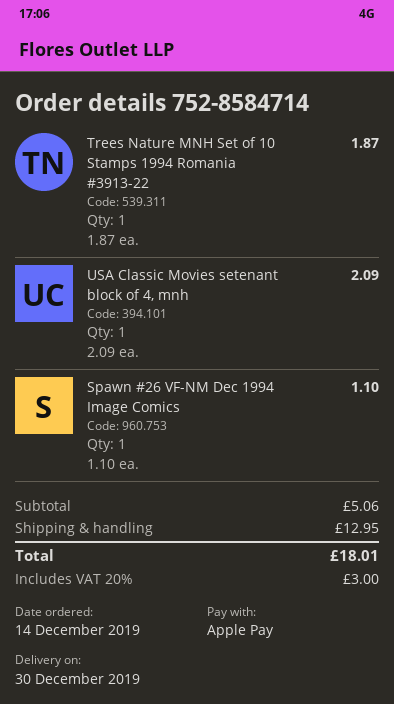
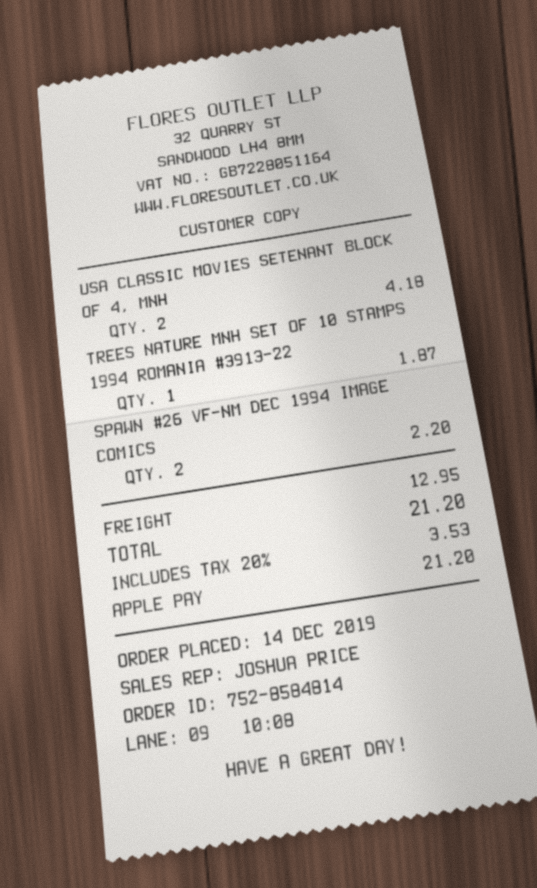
order number: 752-8584714 -> 752-8584814
USA Classic Movies setenant block of 4, mnh: 1 for 2.09 -> 2 for 4.18
Spawn #26 VF-NM Dec 1994 Image Comics: 1 for 1.10 -> 2 for 2.20
tax: 20% = 3.00 -> 20% = 3.53
total: 18.01 -> 21.20

